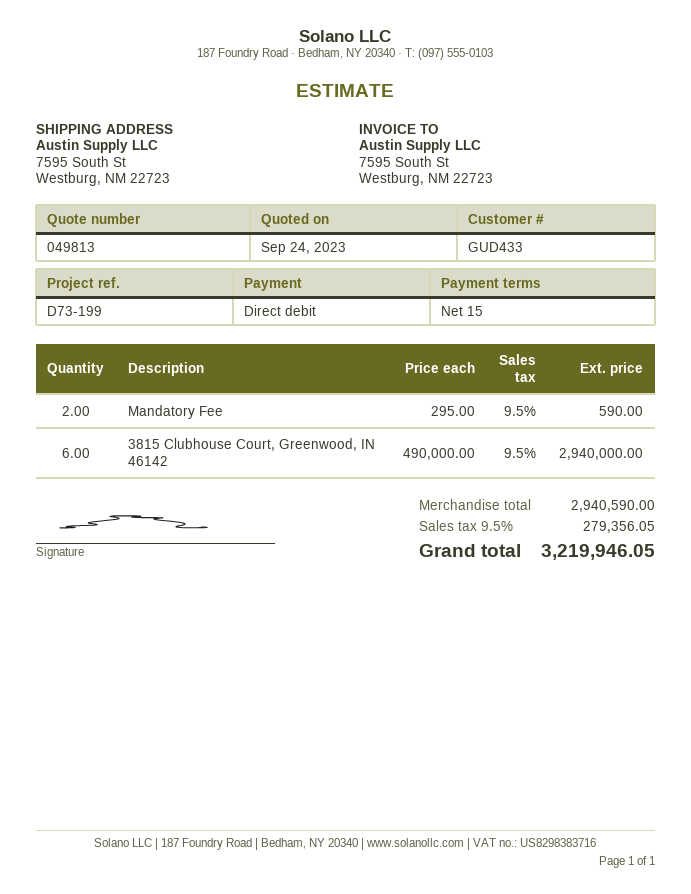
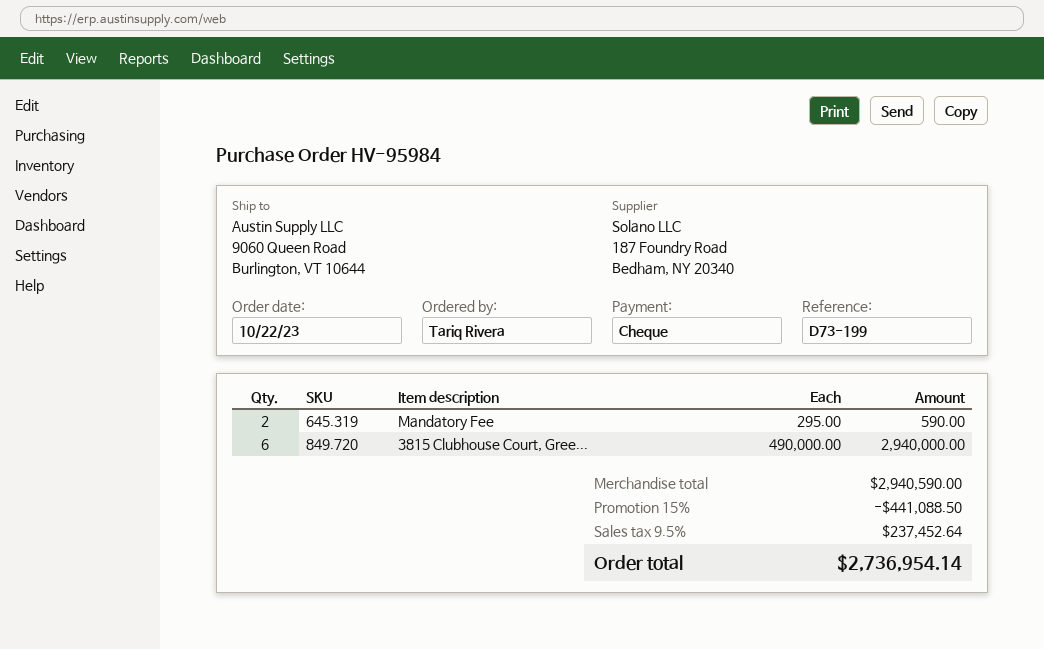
payment method: direct debit -> cheque
ship to: 7595 South St, Westburg, NM 22723 -> 9060 Queen Road, Burlington, VT 10644
discount: none -> 15% = 441088.50
tax: 9.5% = 279356.05 -> 9.5% = 237452.64
total: 3219946.05 -> 2736954.14

